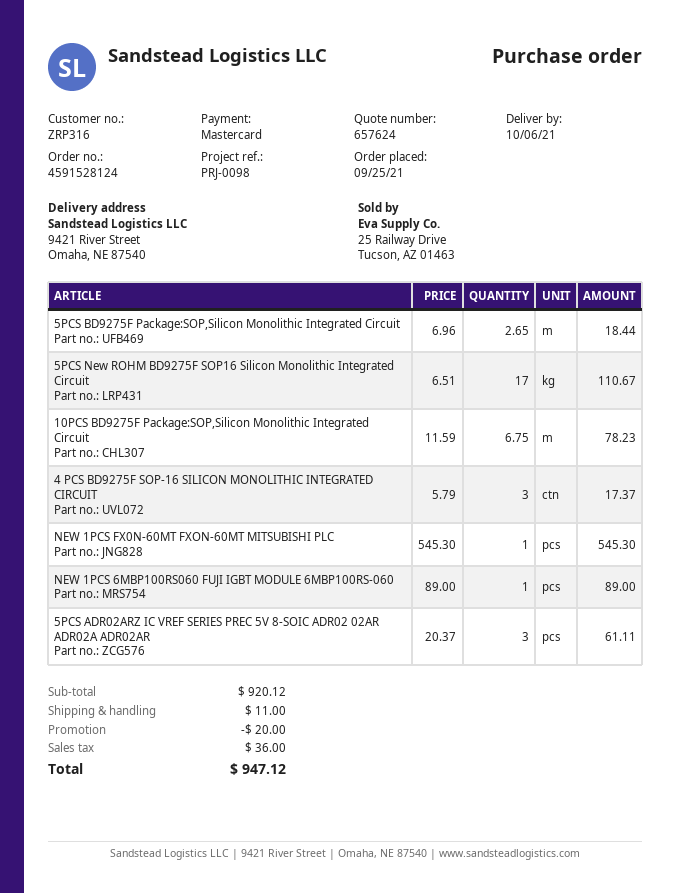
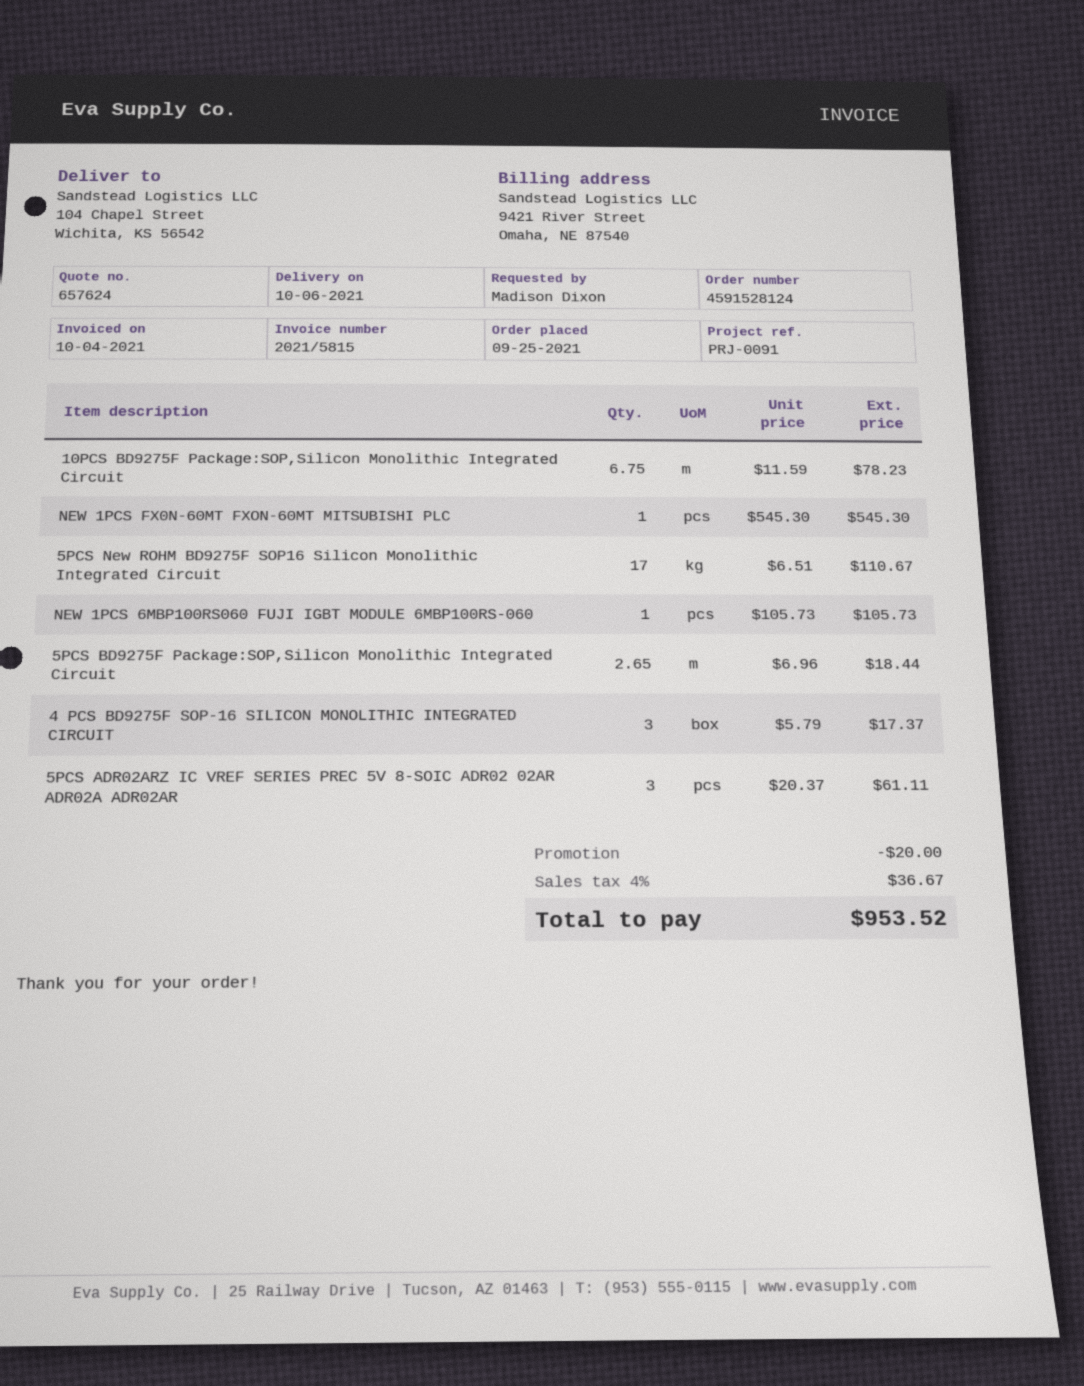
reference: PRJ-0098 -> PRJ-0091
ship to: 9421 River Street, Omaha, NE 87540 -> 104 Chapel Street, Wichita, KS 56542
NEW 1PCS 6MBP100RS060 FUJI IGBT MODULE 6MBP100RS-060: 1 x 89.00 = 89.00 -> 1 x 105.73 = 105.73
shipping: 11.00 -> none
tax: 36.00 -> 36.67
total: 947.12 -> 953.52

